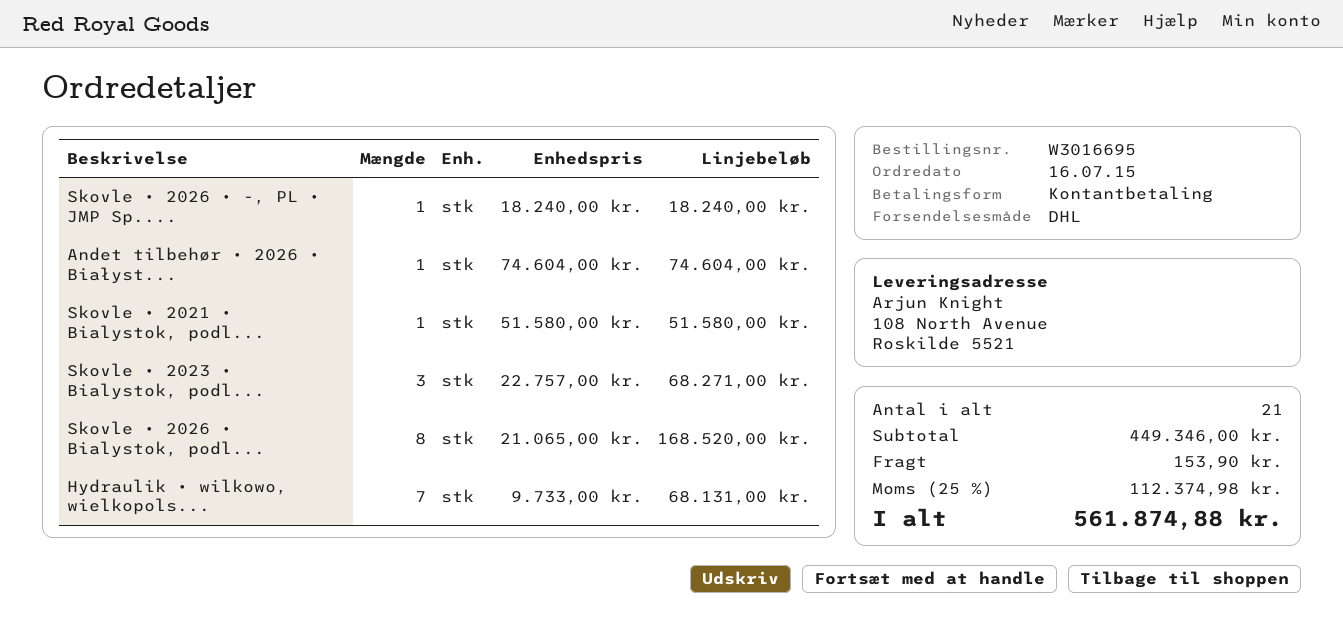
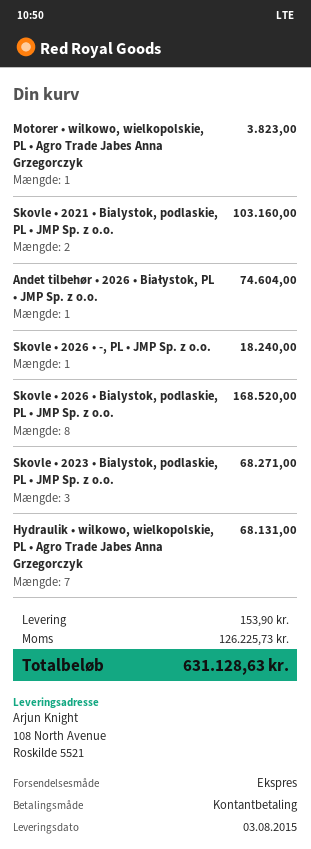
shipping method: DHL -> express
Skovle • 2021 • Bialystok, podl...: 1 for 51580.00 -> 2 for 103160.00
Motorer • wilkowo, wielkopolskie, PL • Agro Trade Jabes Anna Grzegorczyk: none -> 1 for 3823.00
tax: 112374.98 -> 126225.73
total: 561874.88 -> 631128.63

